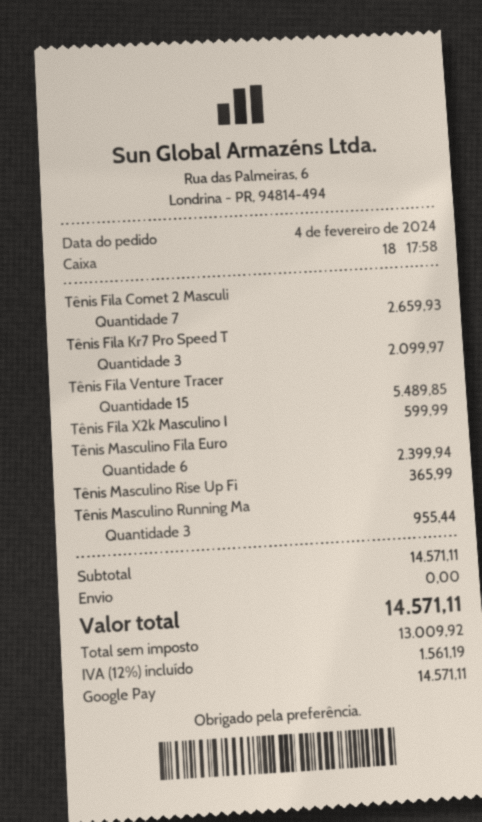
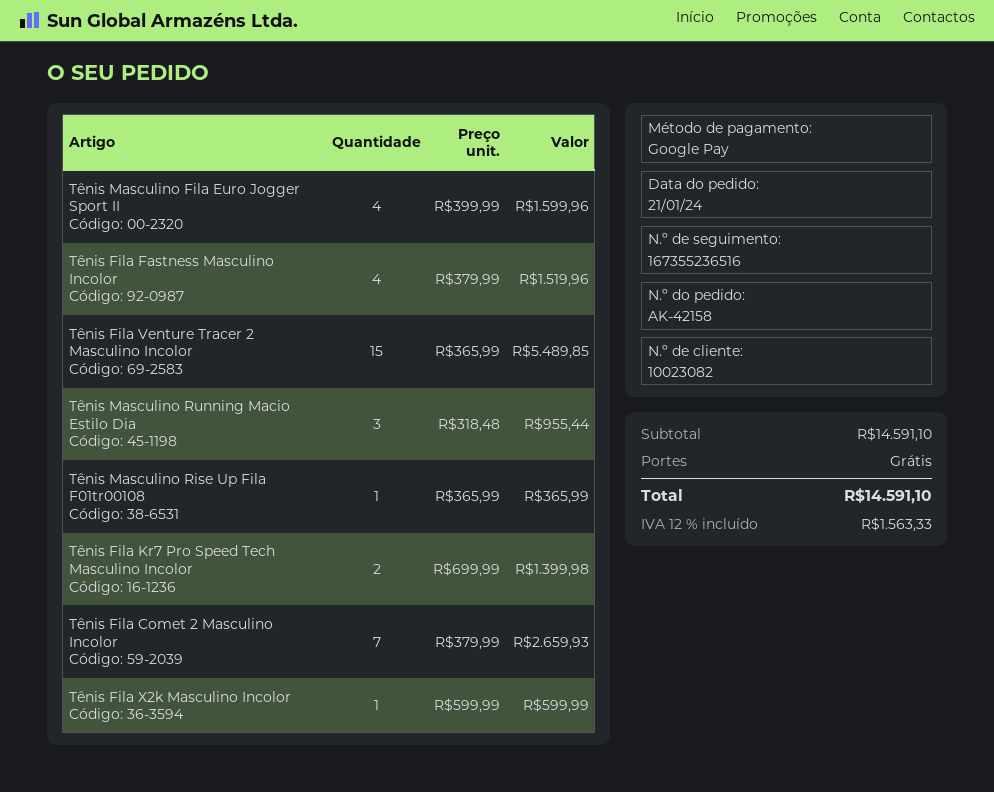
order date: 2024-02-04 -> 2024-01-21
Tênis Fila Kr7 Pro Speed T: 3 for 2099.97 -> 2 for 1399.98
Tênis Masculino Fila Euro: 6 for 2399.94 -> 4 for 1599.96
Tênis Fila Fastness Masculino Incolor: none -> 4 for 1519.96
subtotal: 14571.11 -> 14591.10
tax: 12% = 1561.19 -> 12% = 1563.33
total: 14571.11 -> 14591.10

